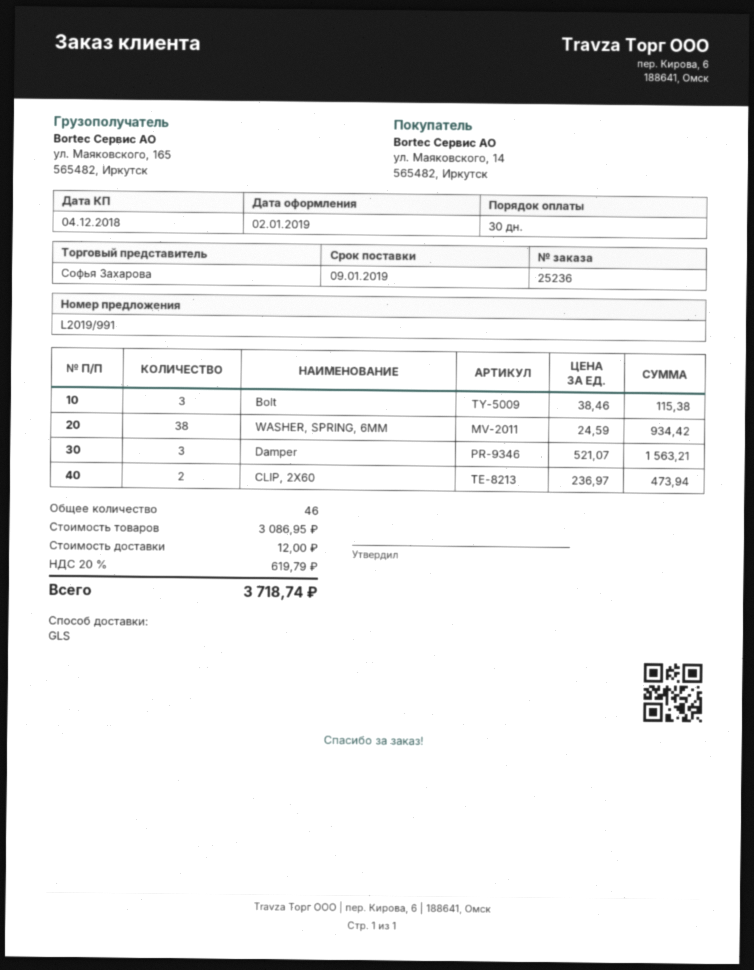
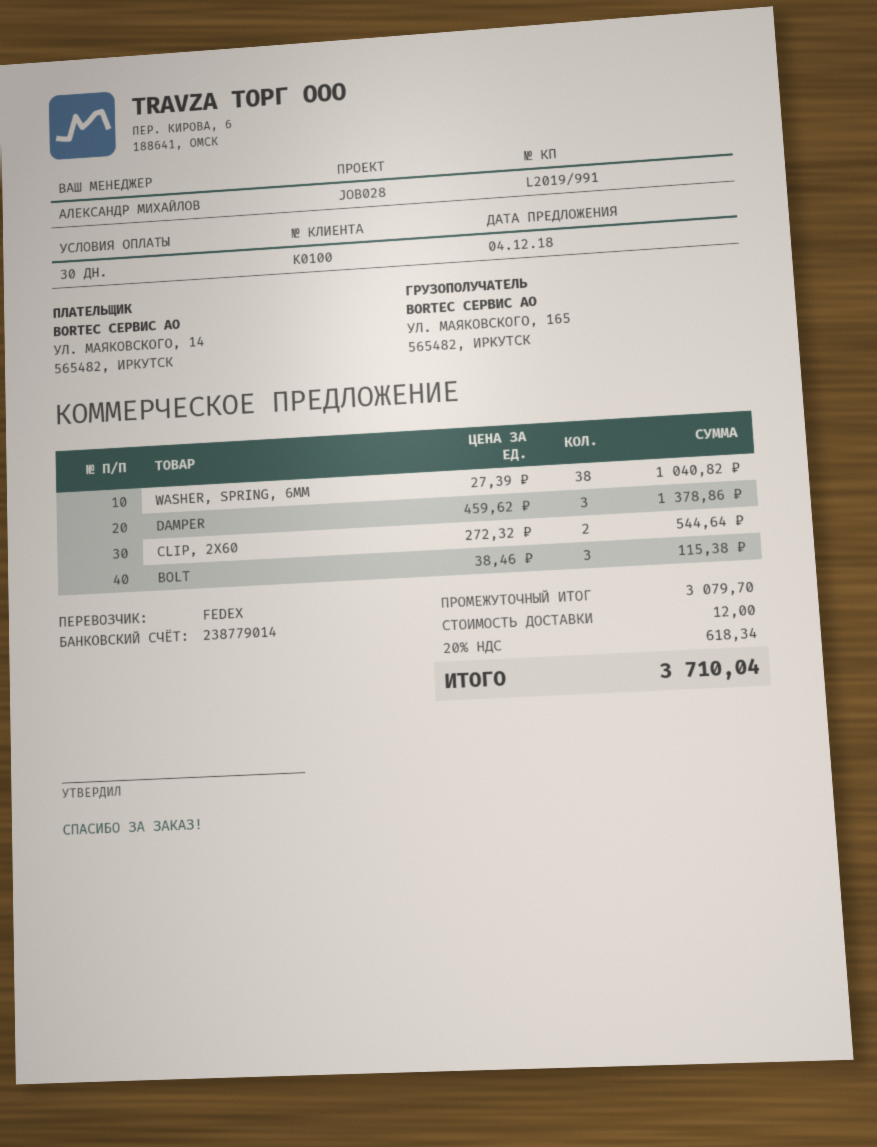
sales rep: Софья Захарова -> АЛЕКСАНДР МИХАЙЛОВ
shipping method: GLS -> FedEx
WASHER, SPRING, 6MM: 38 x 24.59 = 934.42 -> 38 x 27.39 = 1040.82
Damper: 3 x 521.07 = 1563.21 -> 3 x 459.62 = 1378.86
CLIP, 2X60: 2 x 236.97 = 473.94 -> 2 x 272.32 = 544.64
subtotal: 3086.95 -> 3079.70
tax: 20% = 619.79 -> 20% = 618.34
total: 3718.74 -> 3710.04

